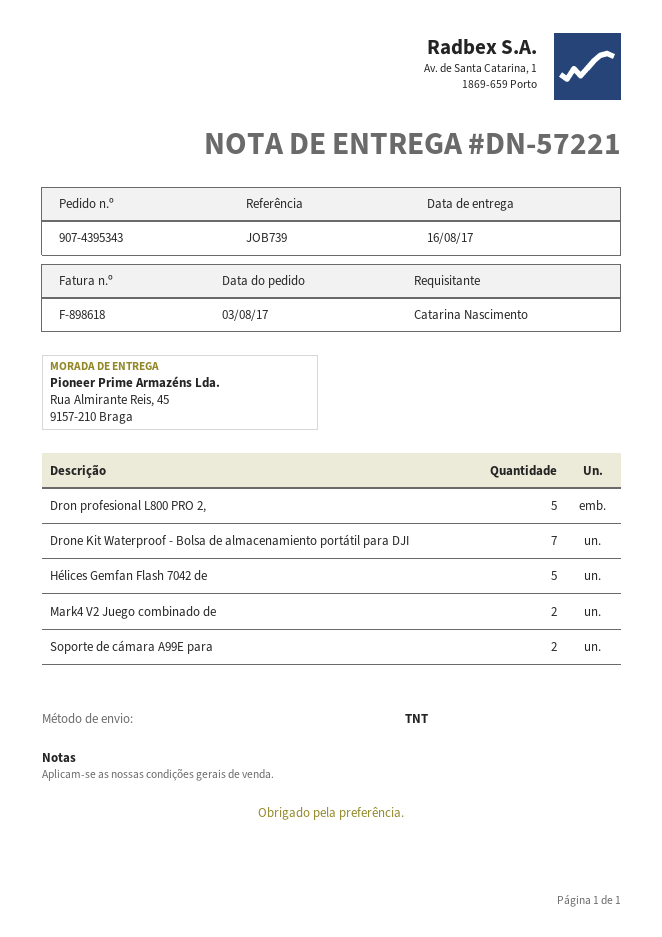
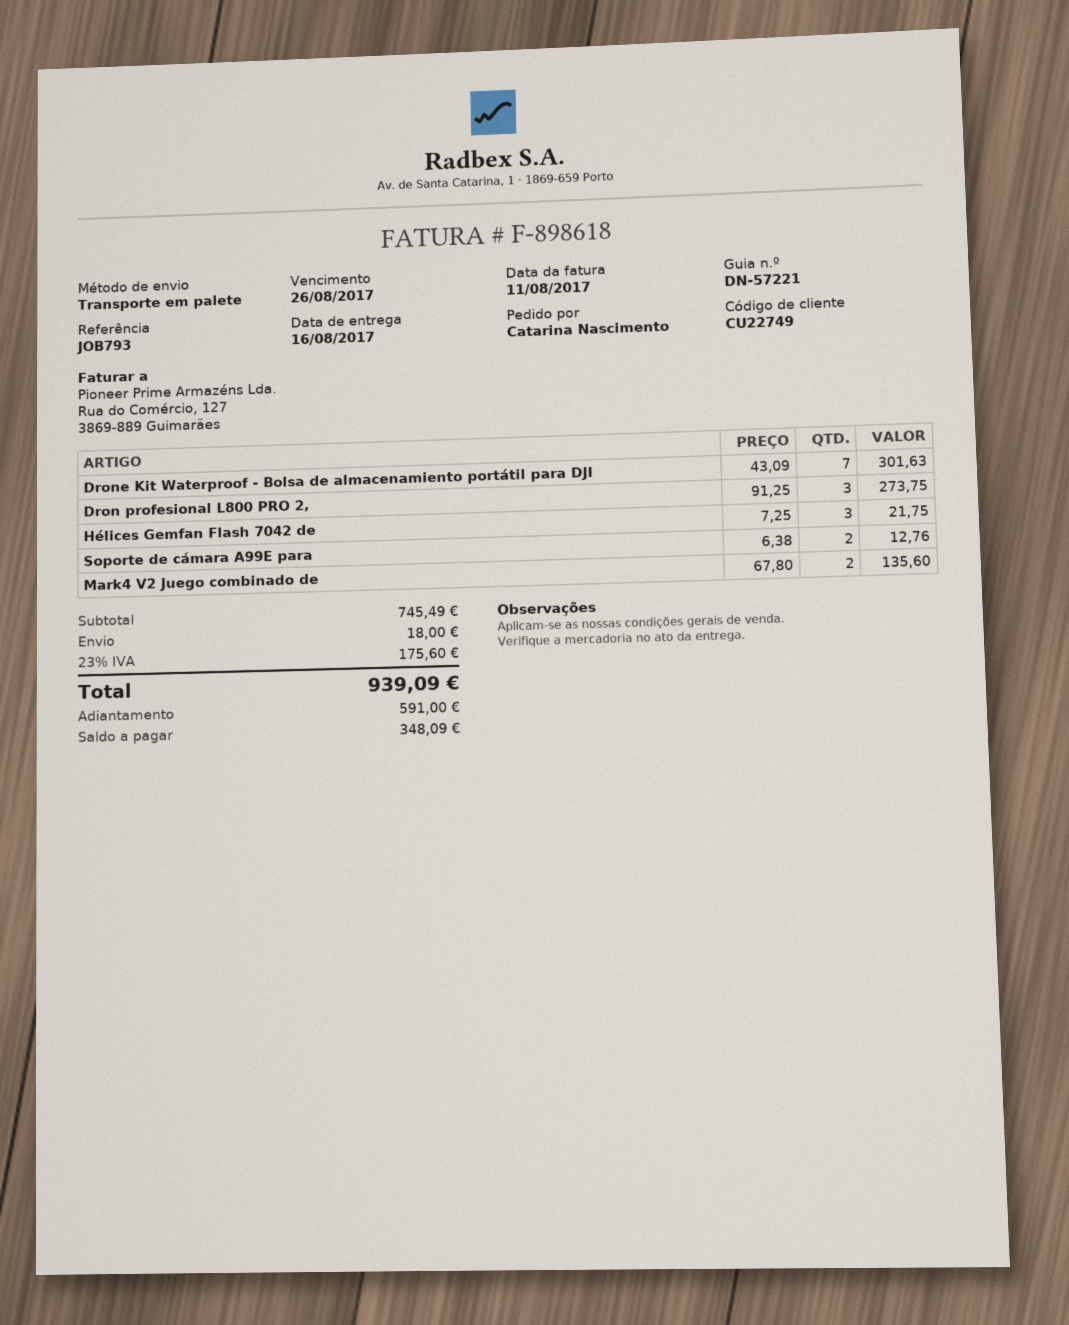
reference: JOB739 -> JOB793
shipping method: TNT -> pallet freight
Dron profesional L800 PRO 2,: 5 -> 3
Hélices Gemfan Flash 7042 de: 5 -> 3

